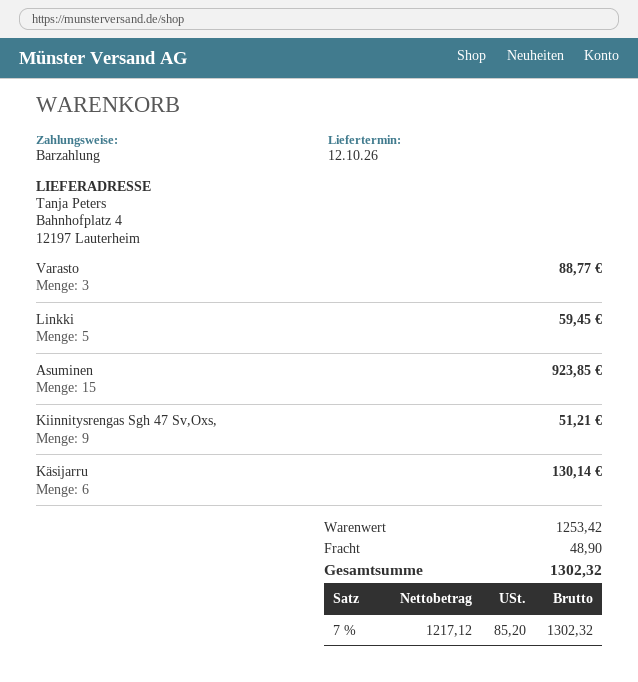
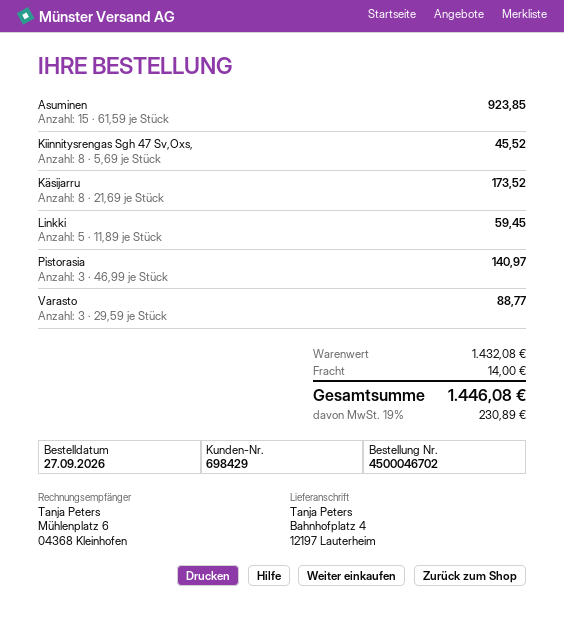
Kiinnitysrengas Sgh 47 Sv,Oxs,: 9 for 51.21 -> 8 for 45.52
Käsijarru: 6 for 130.14 -> 8 for 173.52
Pistorasia: none -> 3 for 140.97
subtotal: 1253.42 -> 1432.08
shipping: 48.90 -> 14.00
tax: 7% = 85.20 -> 19% = 230.89
total: 1302.32 -> 1446.08

